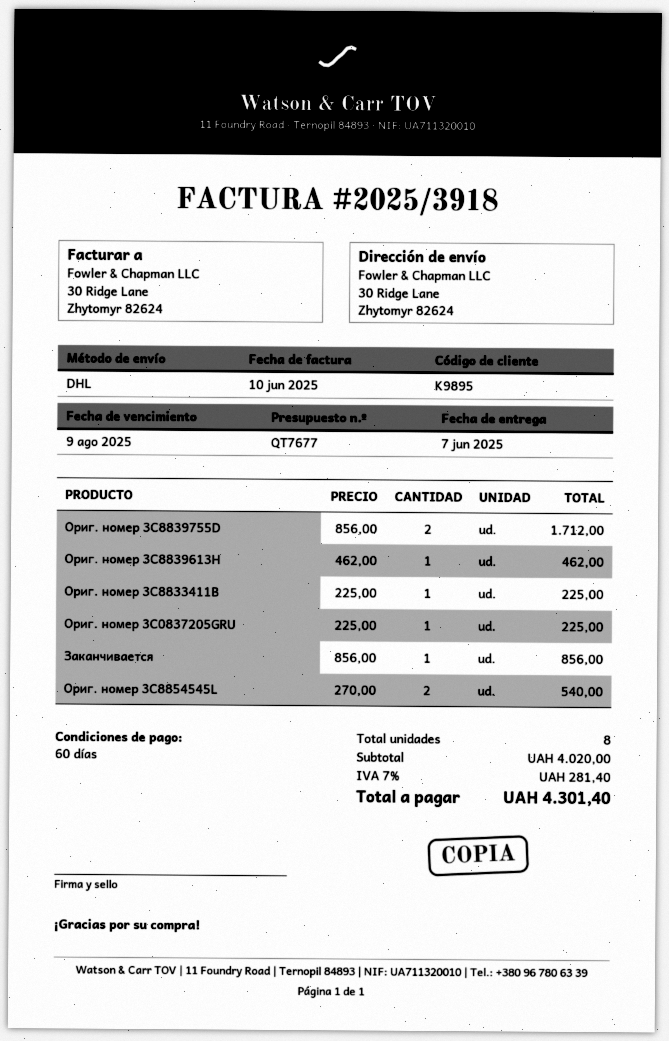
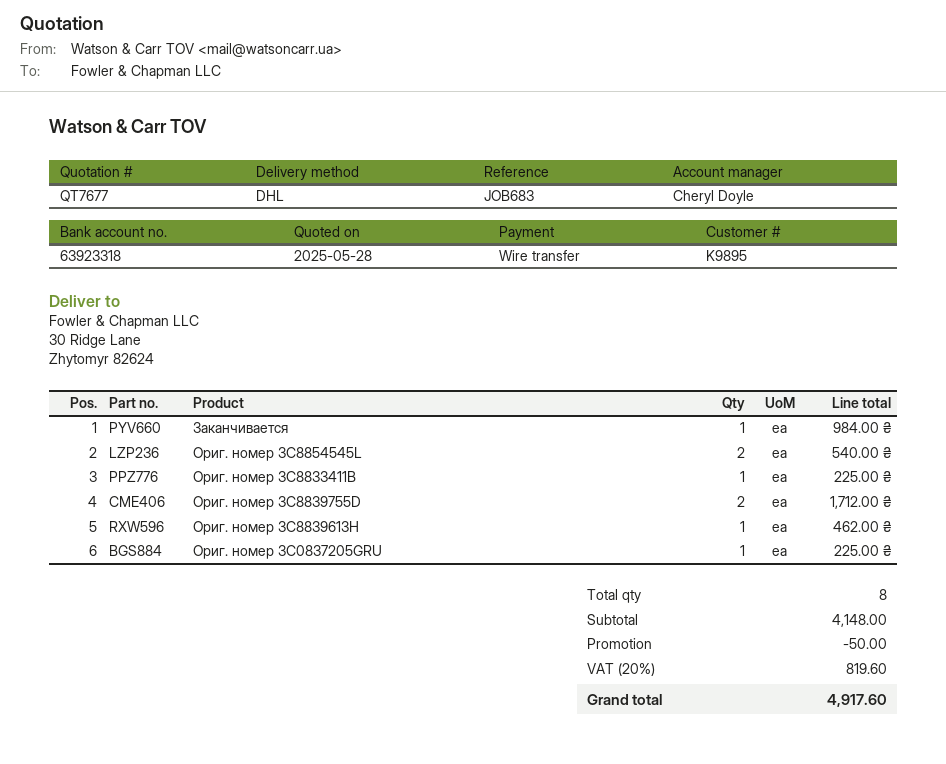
Заканчивается: 1 for 856.00 -> 1 for 984.00
subtotal: 4020.00 -> 4148.00
discount: none -> 50.00
tax: 7% = 281.40 -> 20% = 819.60
total: 4301.40 -> 4917.60

